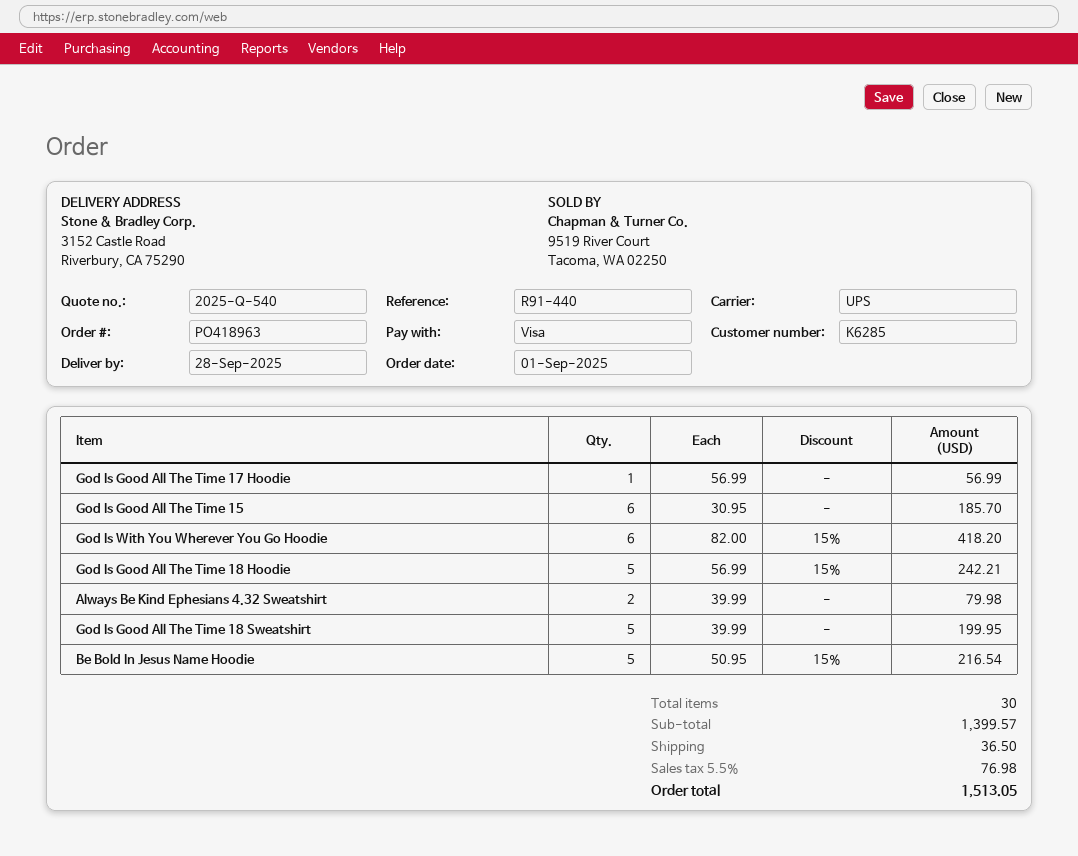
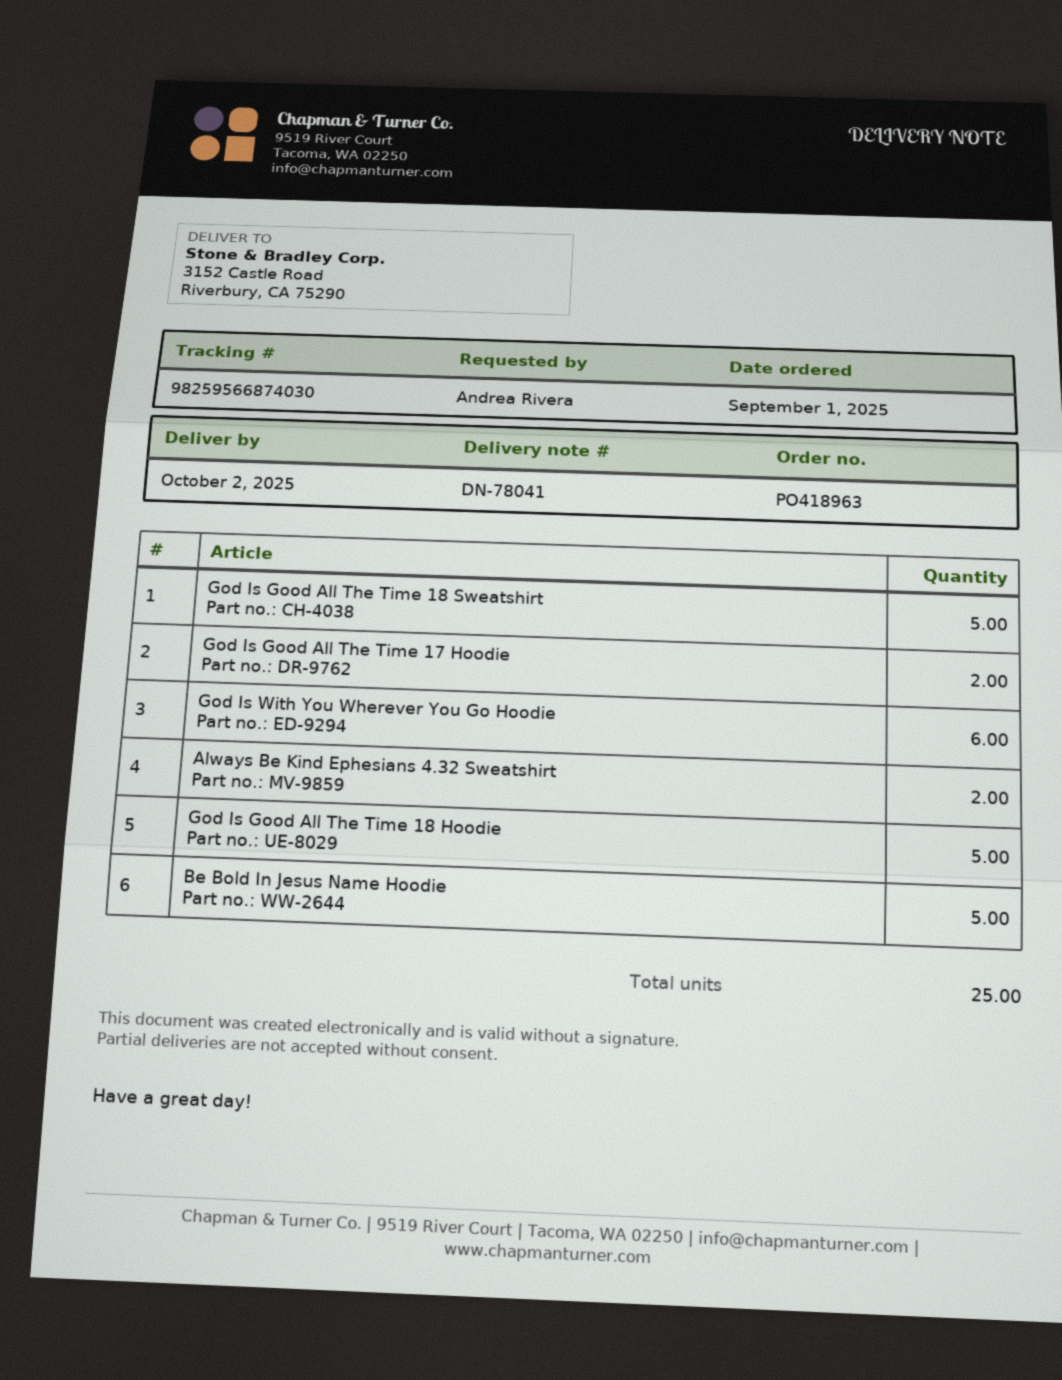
delivery date: 2025-09-28 -> 2025-10-02
God Is Good All The Time 17 Hoodie: 1 -> 2
God Is Good All The Time 15: 6 -> none
total quantity: 30 -> 25

